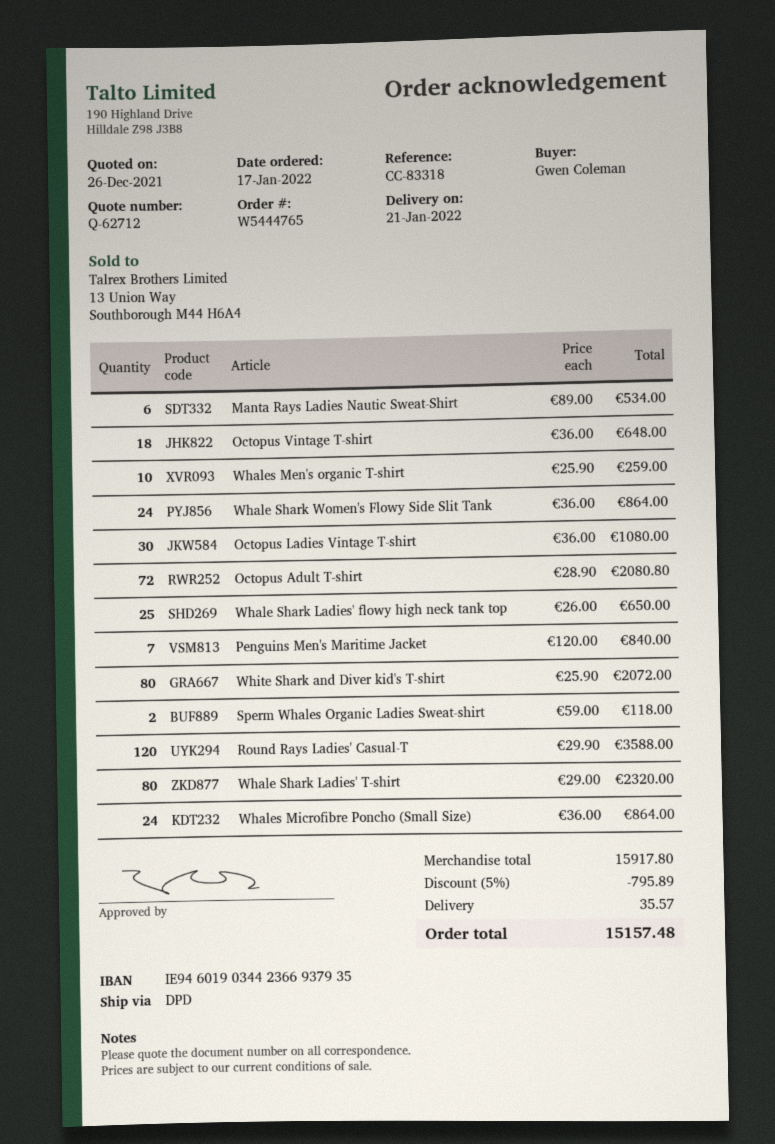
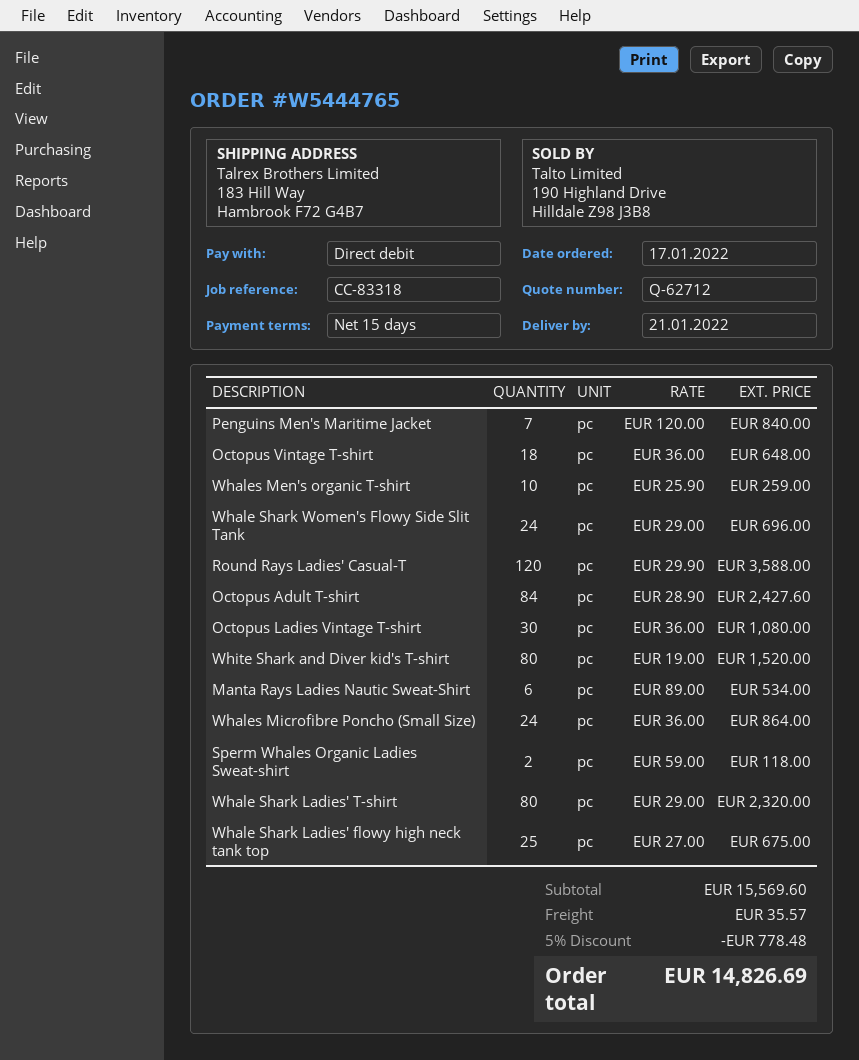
Whale Shark Women's Flowy Side Slit Tank: 24 x 36.00 = 864.00 -> 24 x 29.00 = 696.00
Octopus Adult T-shirt: 72 x 28.90 = 2080.80 -> 84 x 28.90 = 2427.60
Whale Shark Ladies' flowy high neck tank top: 25 x 26.00 = 650.00 -> 25 x 27.00 = 675.00
White Shark and Diver kid's T-shirt: 80 x 25.90 = 2072.00 -> 80 x 19.00 = 1520.00
subtotal: 15917.80 -> 15569.60
discount: 5% = 795.89 -> 5% = 778.48
total: 15157.48 -> 14826.69

